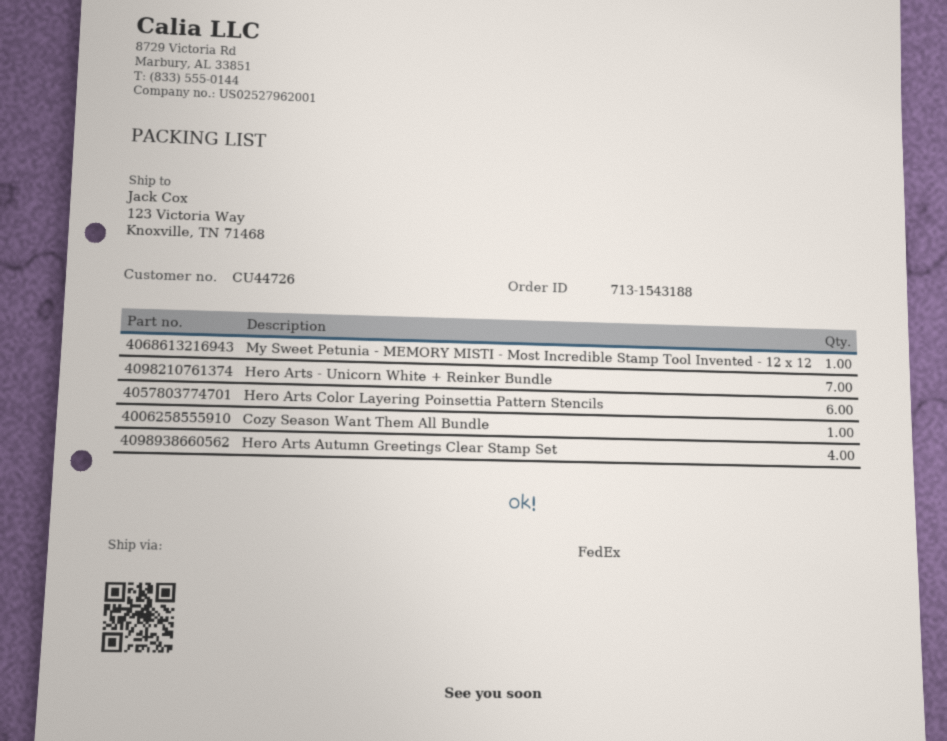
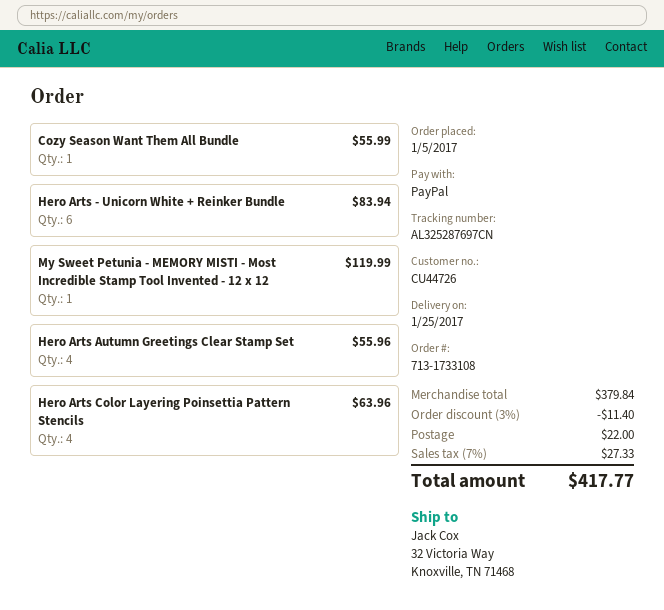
order number: 713-1543188 -> 713-1733108
ship to: 123 Victoria Way, Knoxville, TN 71468 -> 32 Victoria Way, Knoxville, TN 71468
Hero Arts - Unicorn White + Reinker Bundle: 7 -> 6
Hero Arts Color Layering Poinsettia Pattern Stencils: 6 -> 4

